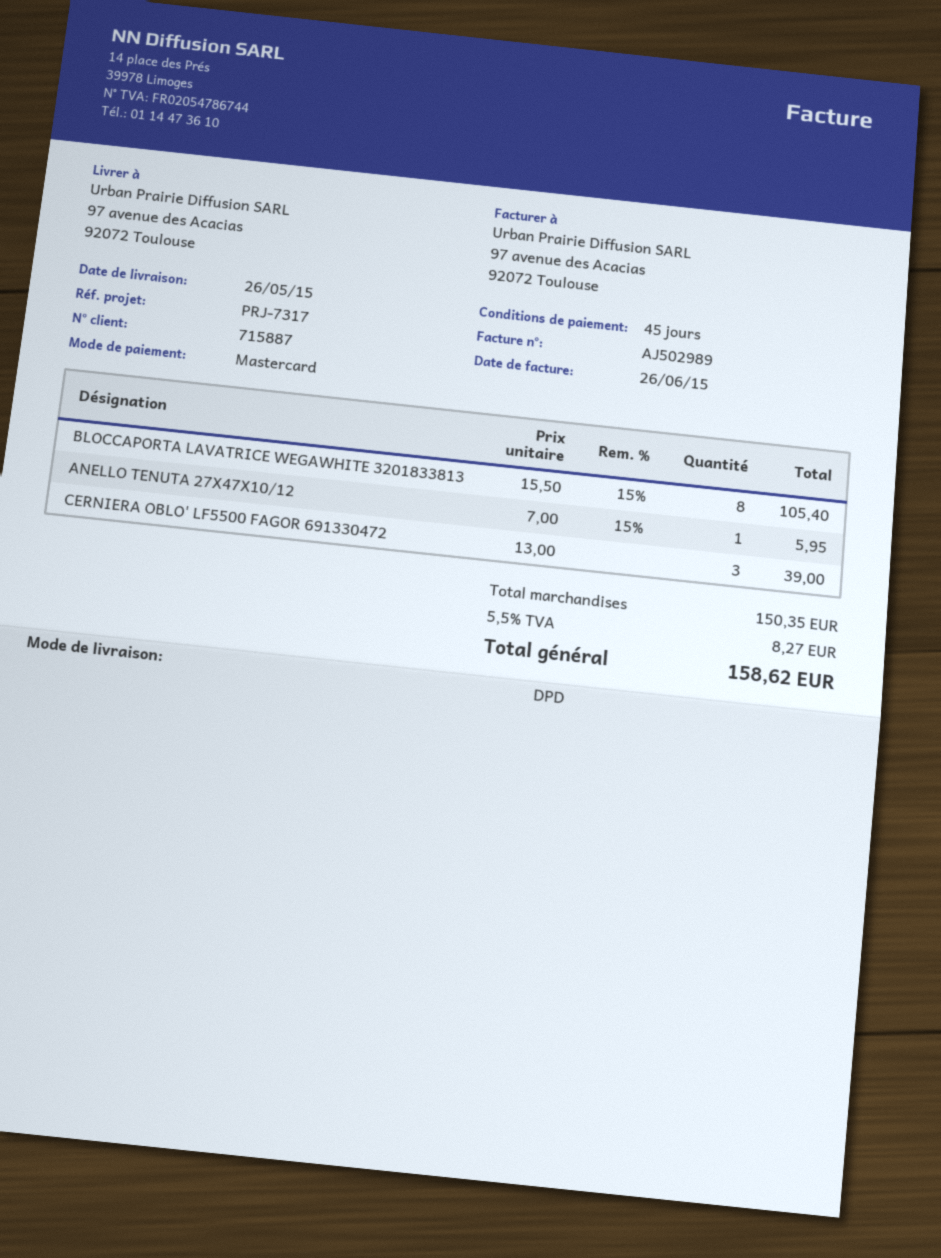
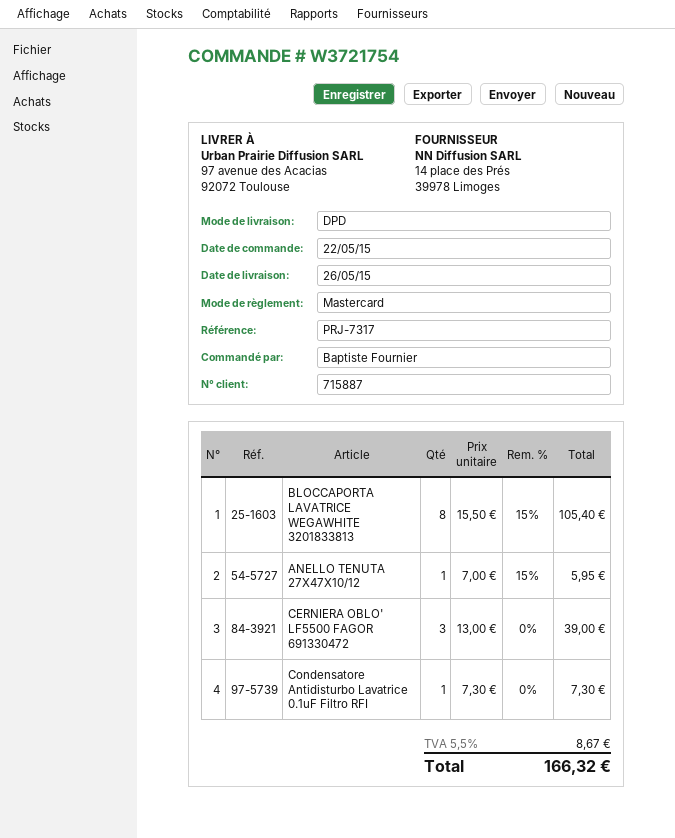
Condensatore Antidisturbo Lavatrice 0.1uF Filtro RFI: none -> 1 x 7.30 = 7.30
tax: 5.5% = 8.27 -> 5.5% = 8.67
total: 158.62 -> 166.32

